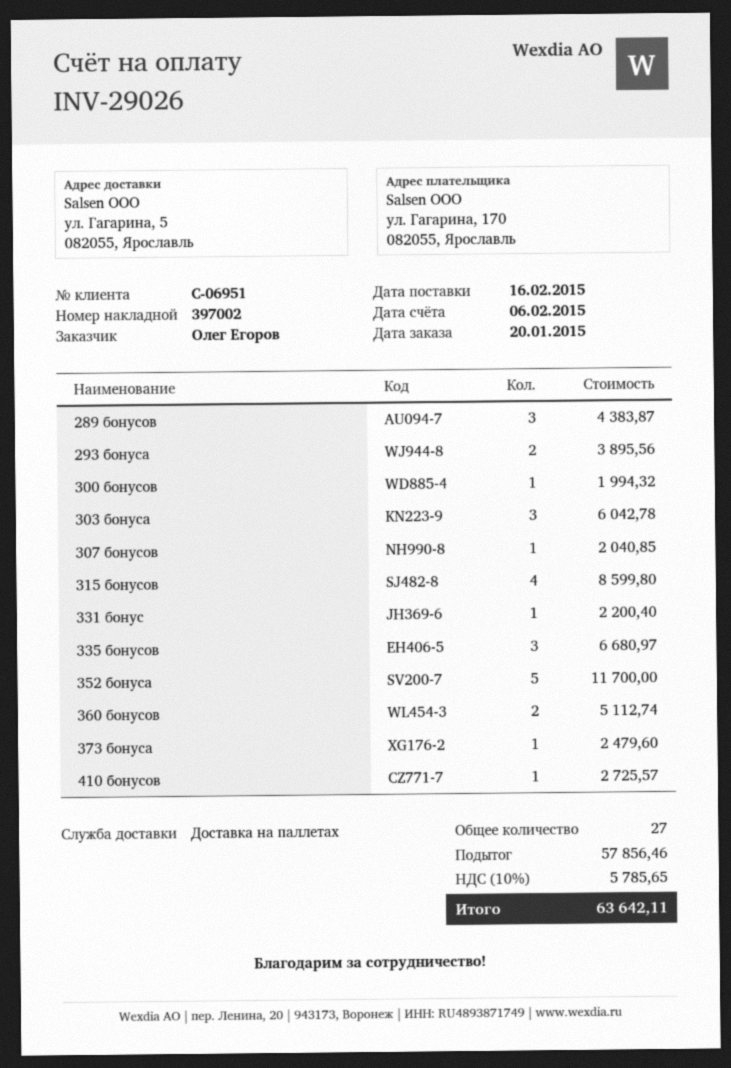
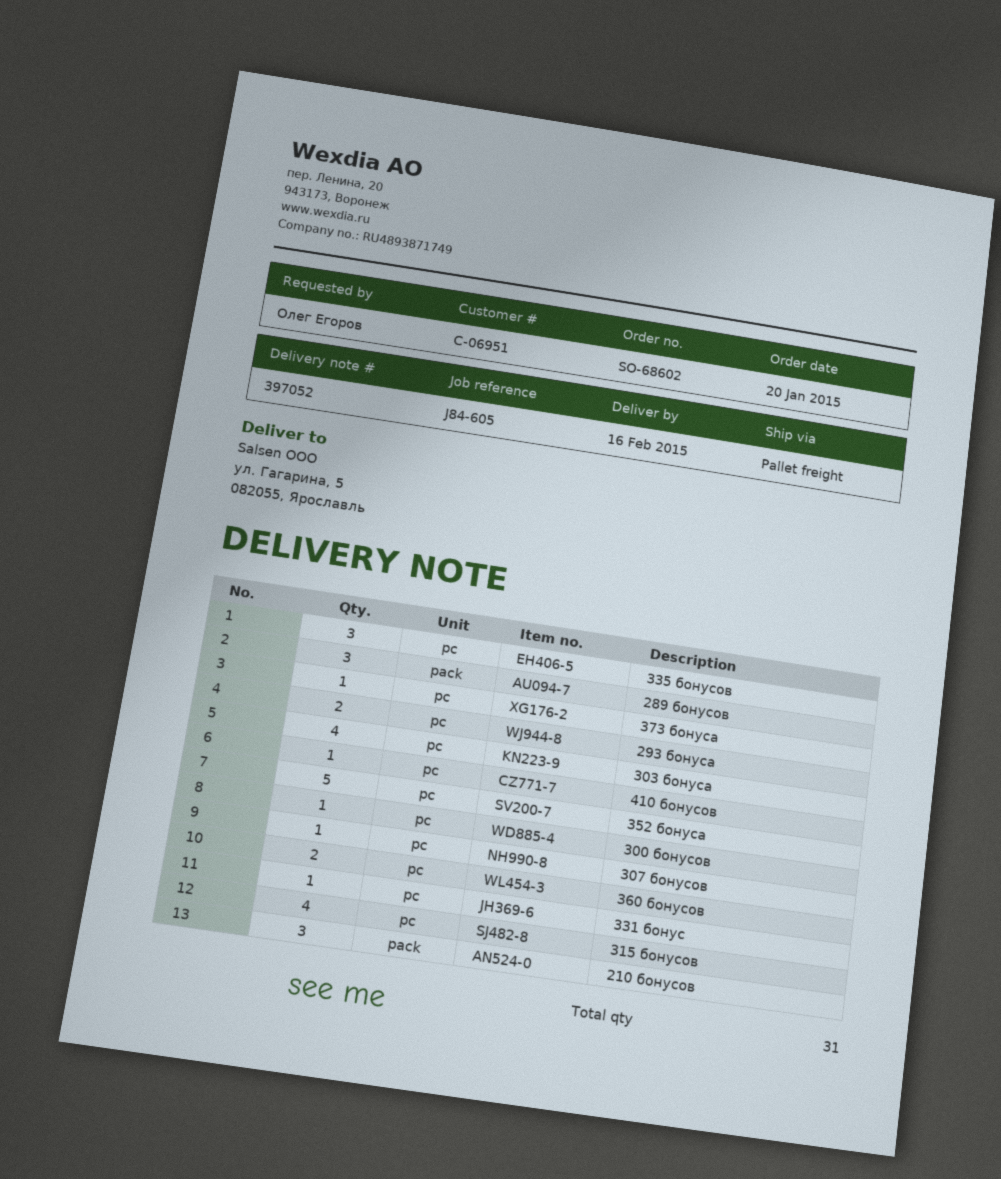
delivery note number: 397002 -> 397052
303 бонуса: 3 -> 4
210 бонусов: none -> 3
total quantity: 27 -> 31

